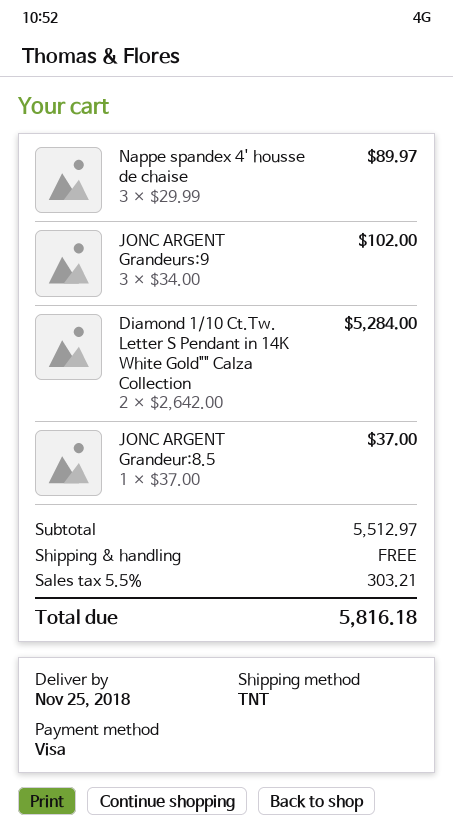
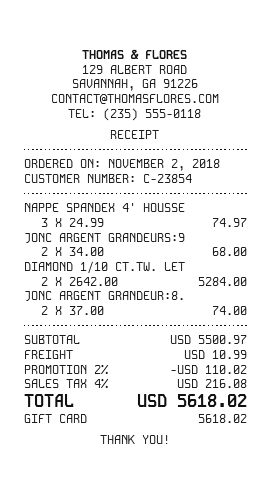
payment method: Visa -> gift card
Nappe spandex 4' housse de chaise: 3 x 29.99 = 89.97 -> 3 x 24.99 = 74.97
JONC ARGENT Grandeurs:9: 3 x 34.00 = 102.00 -> 2 x 34.00 = 68.00
JONC ARGENT Grandeur:8.5: 1 x 37.00 = 37.00 -> 2 x 37.00 = 74.00
subtotal: 5512.97 -> 5500.97
discount: none -> 2% = 110.02
shipping: 0.00 -> 10.99
tax: 5.5% = 303.21 -> 4% = 216.08
total: 5816.18 -> 5618.02

